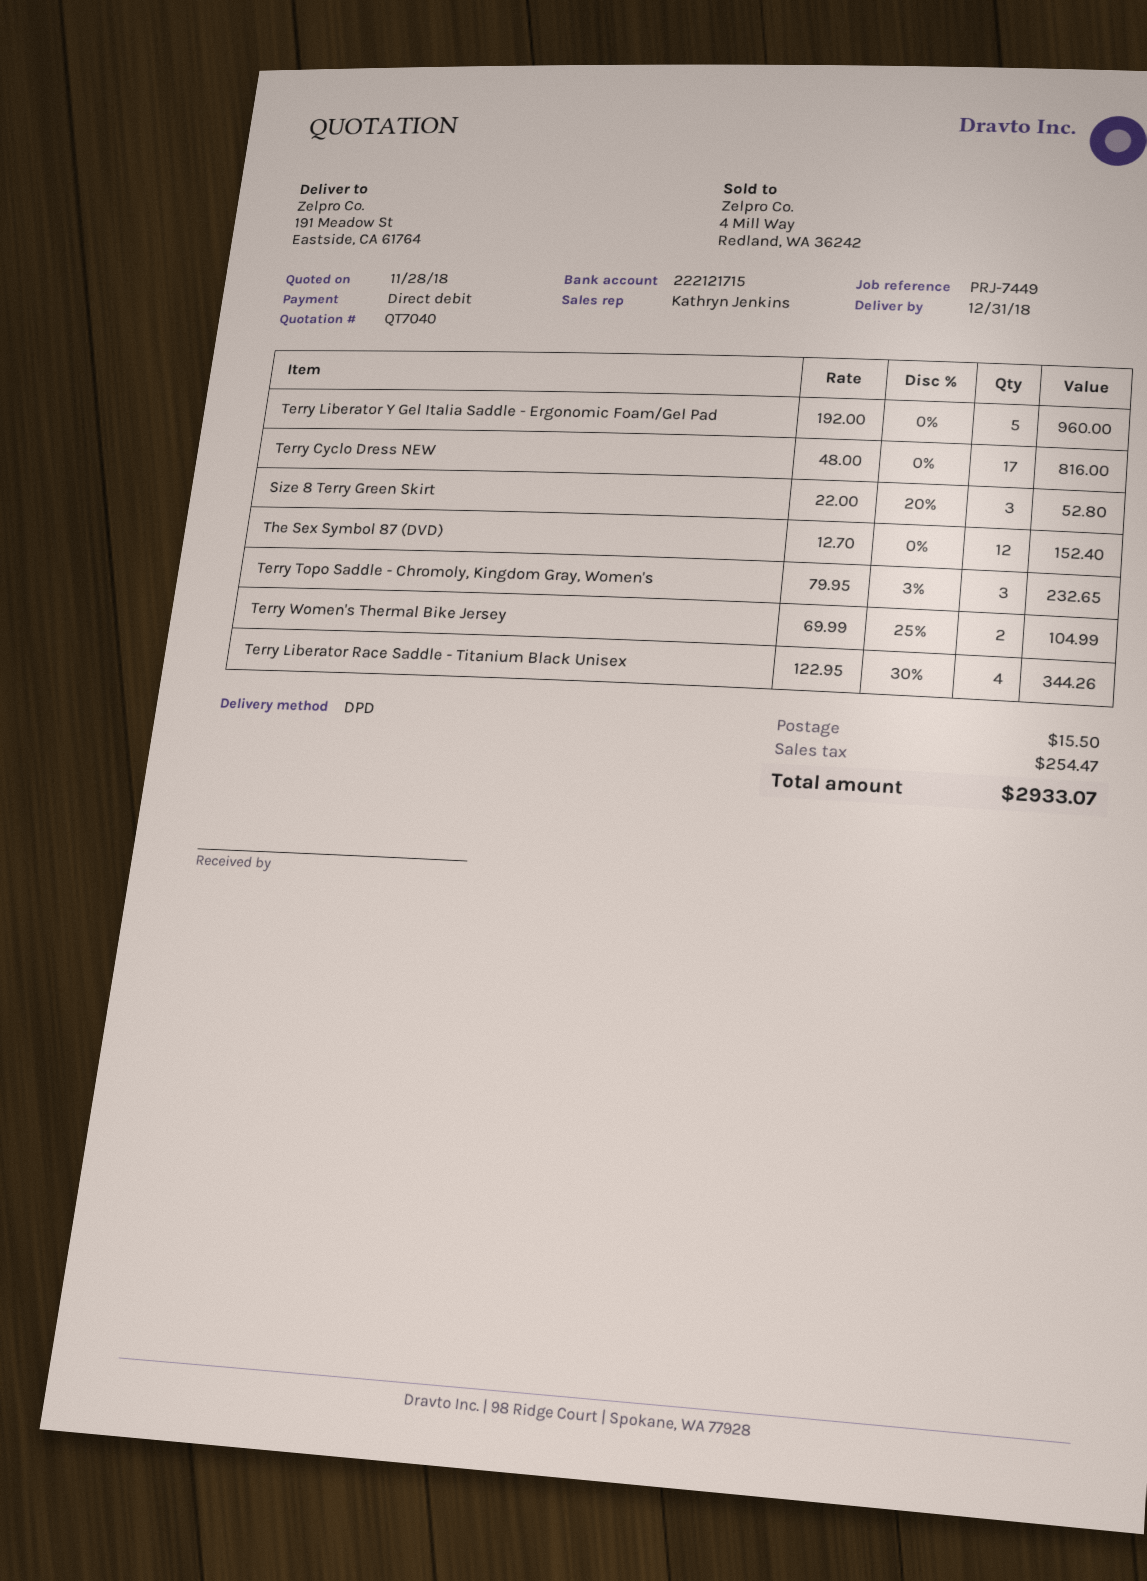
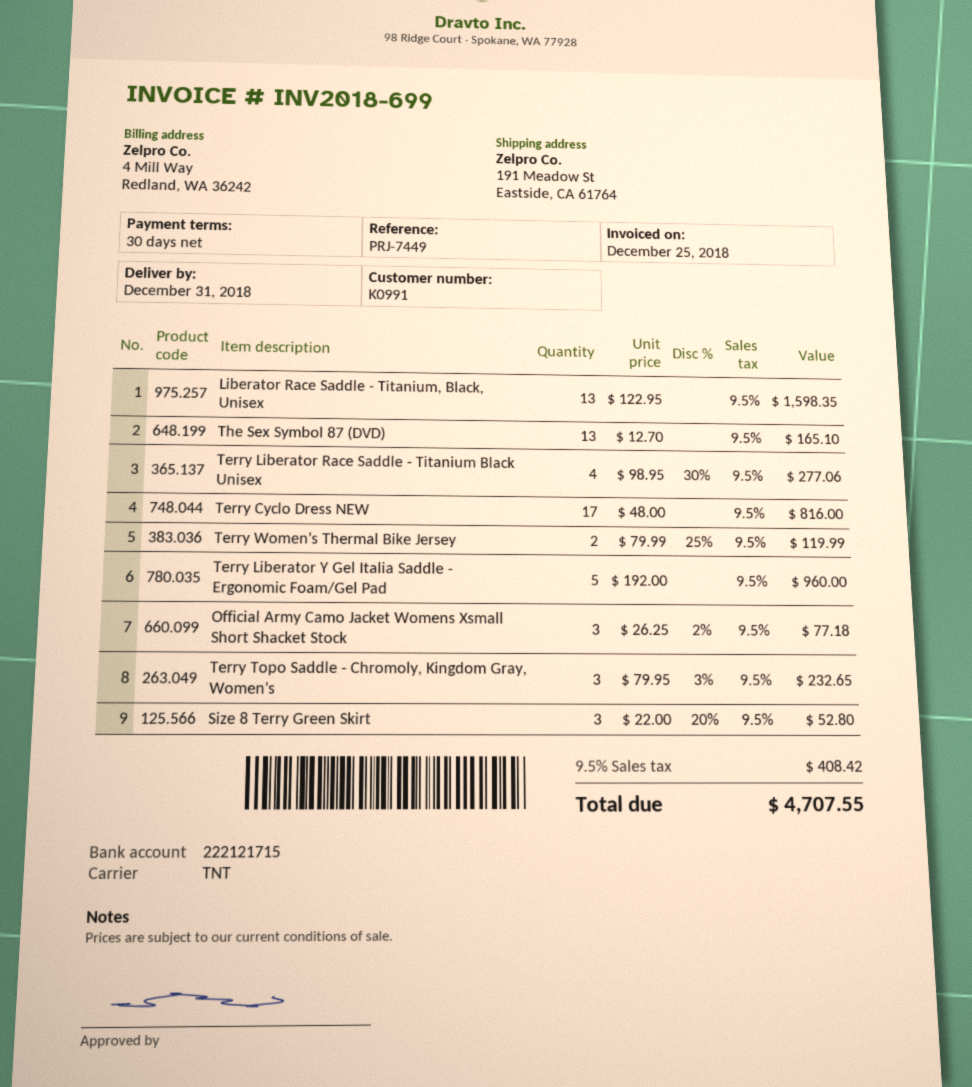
shipping method: DPD -> TNT
The Sex Symbol 87 (DVD): 12 x 12.70 = 152.40 -> 13 x 12.70 = 165.10
Terry Women's Thermal Bike Jersey: 2 x 69.99 - 25% = 104.99 -> 2 x 79.99 - 25% = 119.99
Terry Liberator Race Saddle - Titanium Black Unisex: 4 x 122.95 - 30% = 344.26 -> 4 x 98.95 - 30% = 277.06
Liberator Race Saddle - Titanium, Black, Unisex: none -> 13 x 122.95 = 1598.35
Official Army Camo Jacket Womens Xsmall Short Shacket Stock: none -> 3 x 26.25 - 2% = 77.18
shipping: 15.50 -> none
tax: 254.47 -> 408.42
total: 2933.07 -> 4707.55

